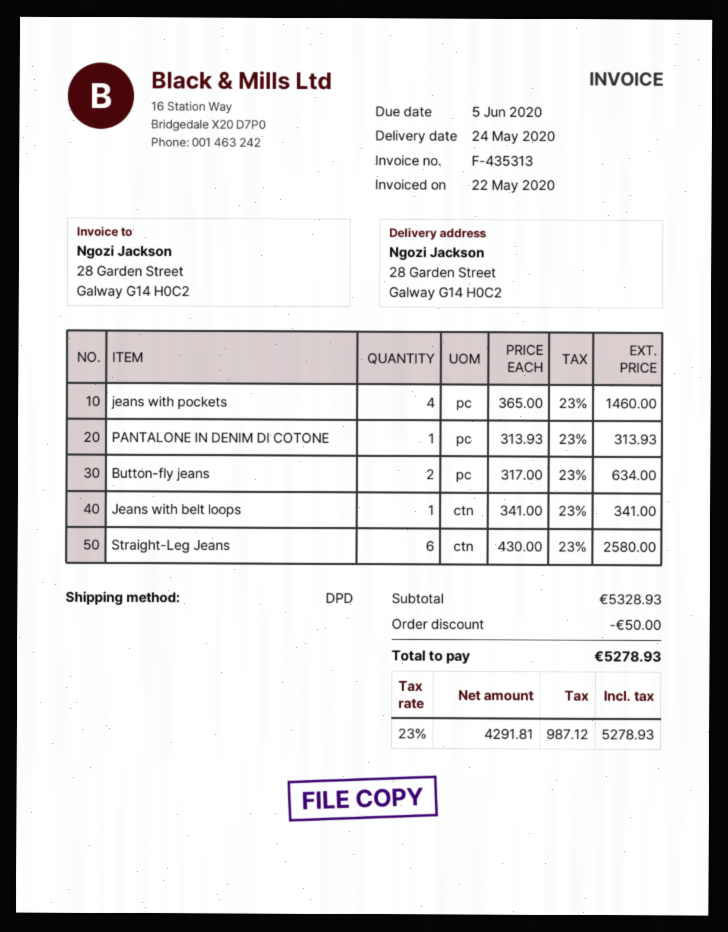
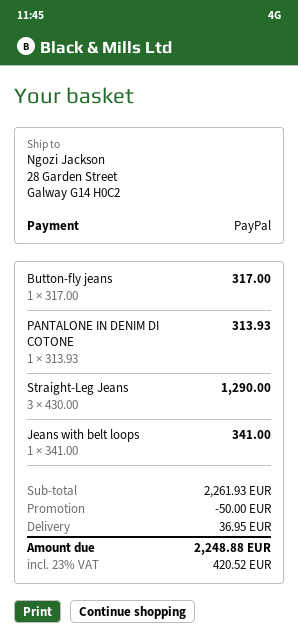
jeans with pockets: 4 x 365.00 = 1460.00 -> none
Button-fly jeans: 2 x 317.00 = 634.00 -> 1 x 317.00 = 317.00
Straight-Leg Jeans: 6 x 430.00 = 2580.00 -> 3 x 430.00 = 1290.00
subtotal: 5328.93 -> 2261.93
shipping: none -> 36.95
tax: 23% = 987.12 -> 23% = 420.52
total: 5278.93 -> 2248.88

